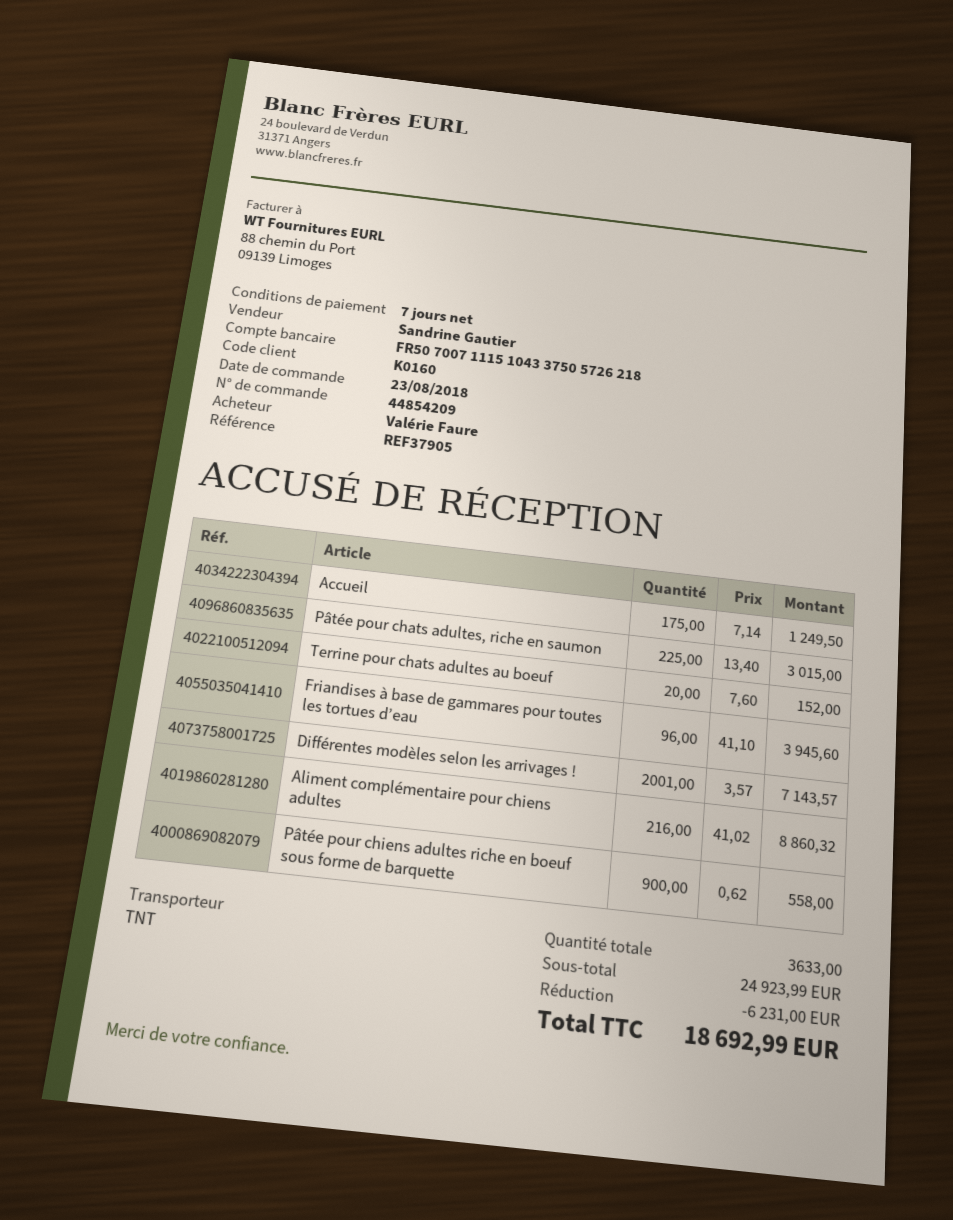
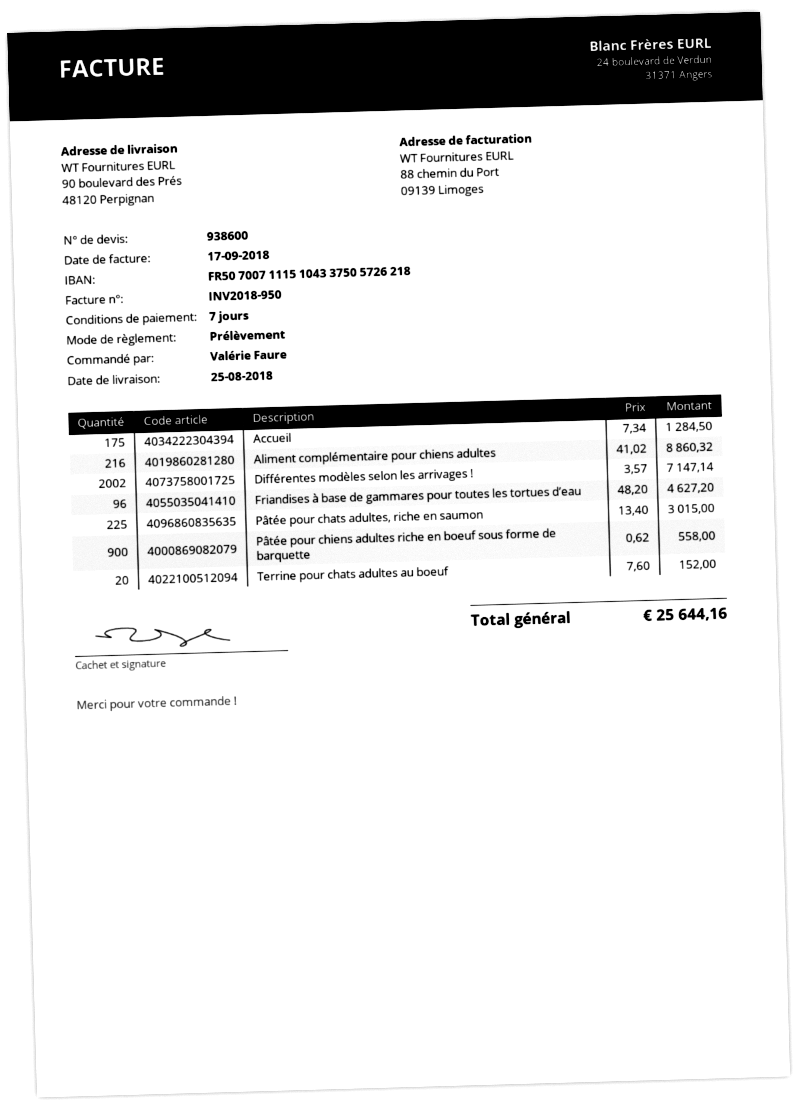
Accueil: 175 x 7.14 = 1249.50 -> 175 x 7.34 = 1284.50
Friandises à base de gammares pour toutes les tortues d’eau: 96 x 41.10 = 3945.60 -> 96 x 48.20 = 4627.20
Différentes modèles selon les arrivages !: 2001 x 3.57 = 7143.57 -> 2002 x 3.57 = 7147.14
discount: 6231.00 -> none
total: 18692.99 -> 25644.16

